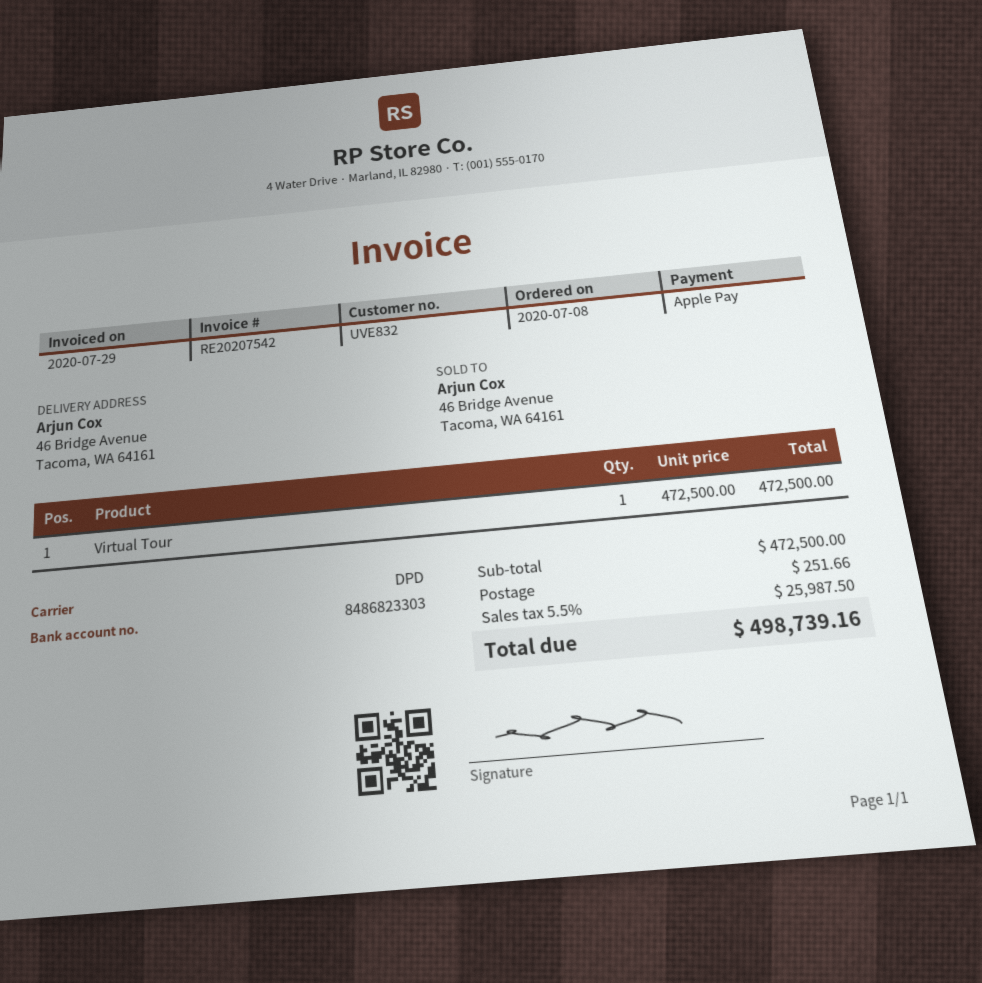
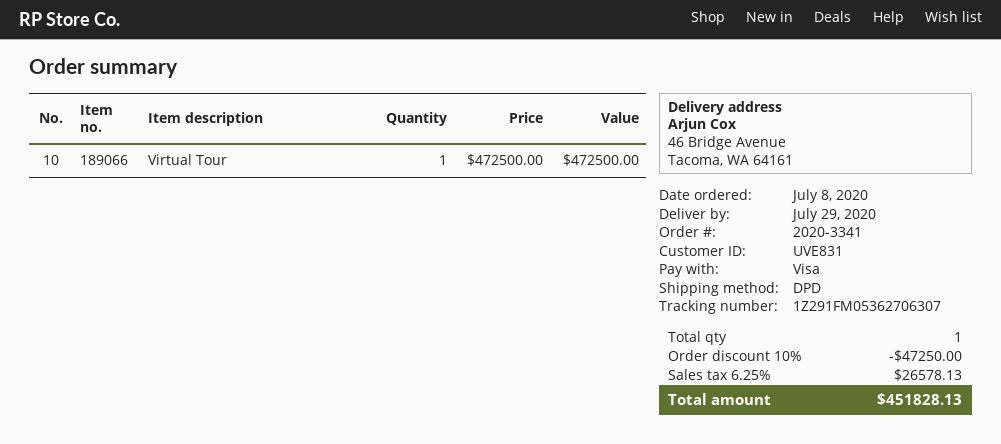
customer number: UVE832 -> UVE831
payment method: Apple Pay -> Visa
discount: none -> 10% = 47250.00
shipping: 251.66 -> none
tax: 5.5% = 25987.50 -> 6.25% = 26578.13
total: 498739.16 -> 451828.13

